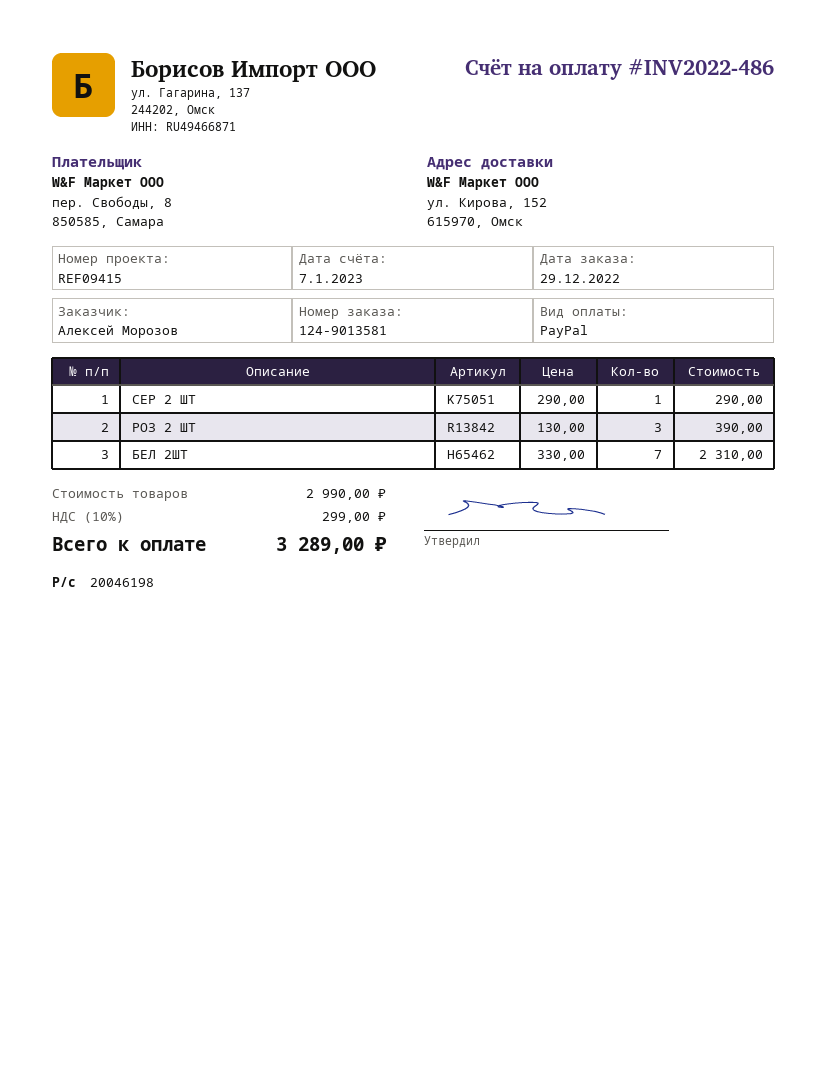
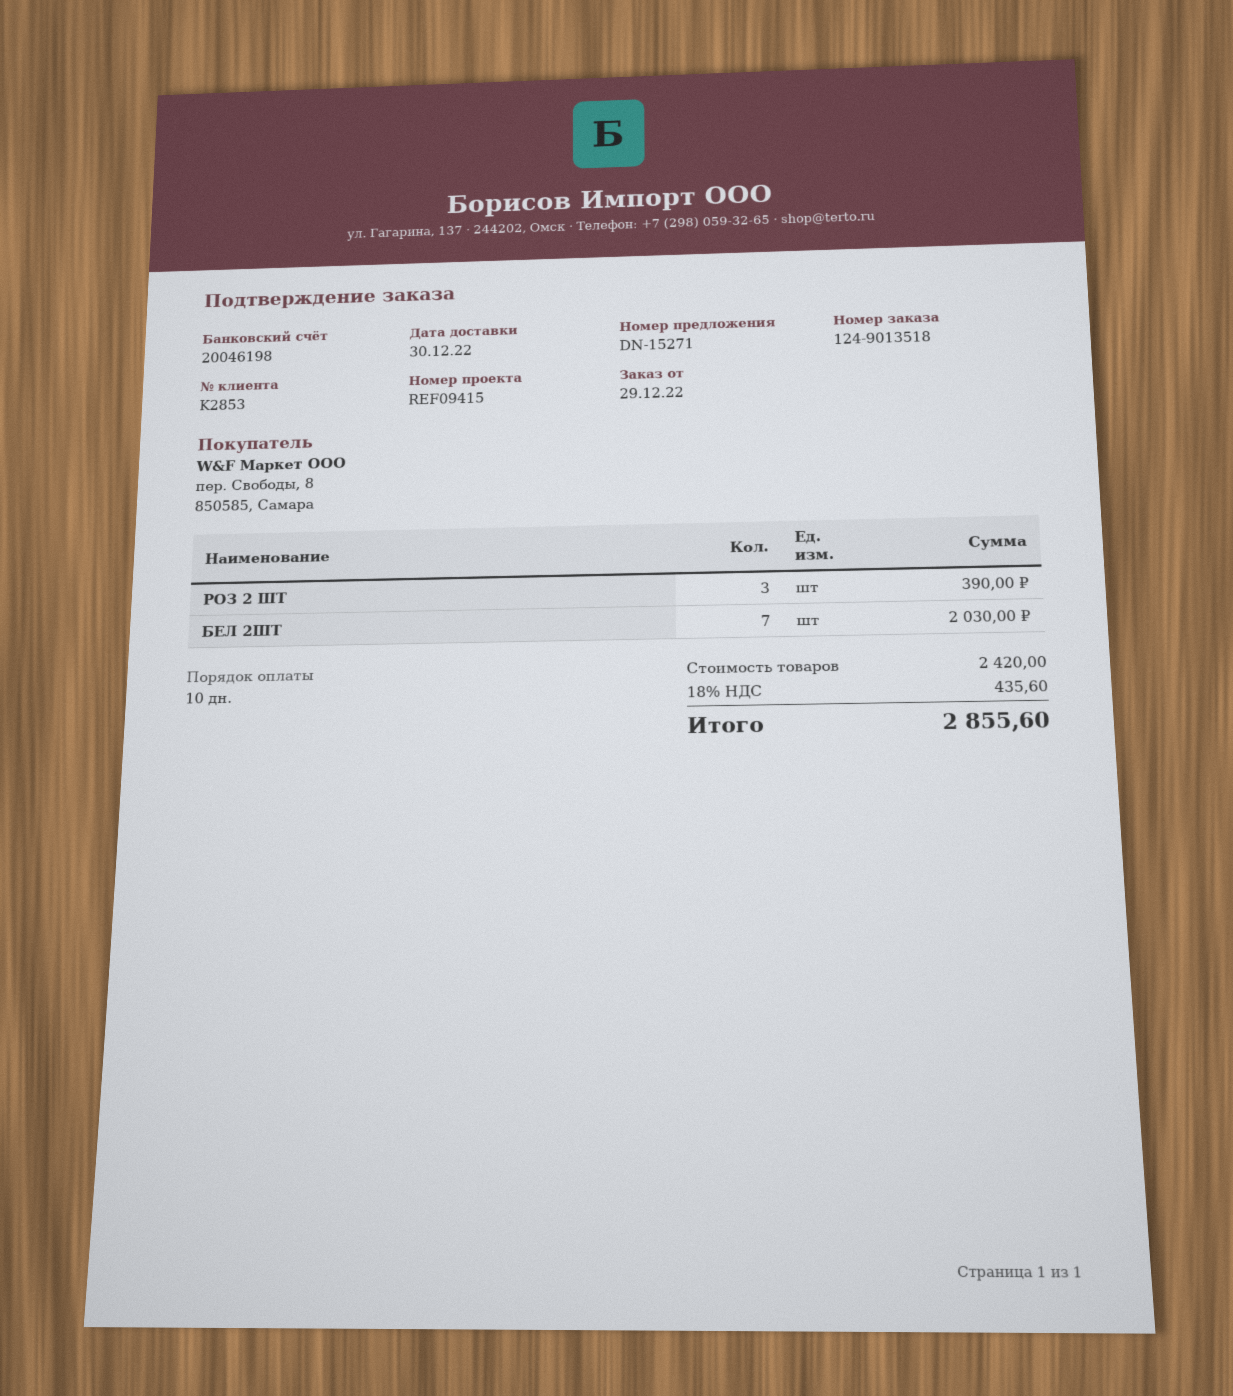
order number: 124-9013581 -> 124-9013518
СЕР 2 ШТ: 1 for 290.00 -> none
БЕЛ 2ШТ: 7 for 2310.00 -> 7 for 2030.00
subtotal: 2990.00 -> 2420.00
tax: 10% = 299.00 -> 18% = 435.60
total: 3289.00 -> 2855.60

